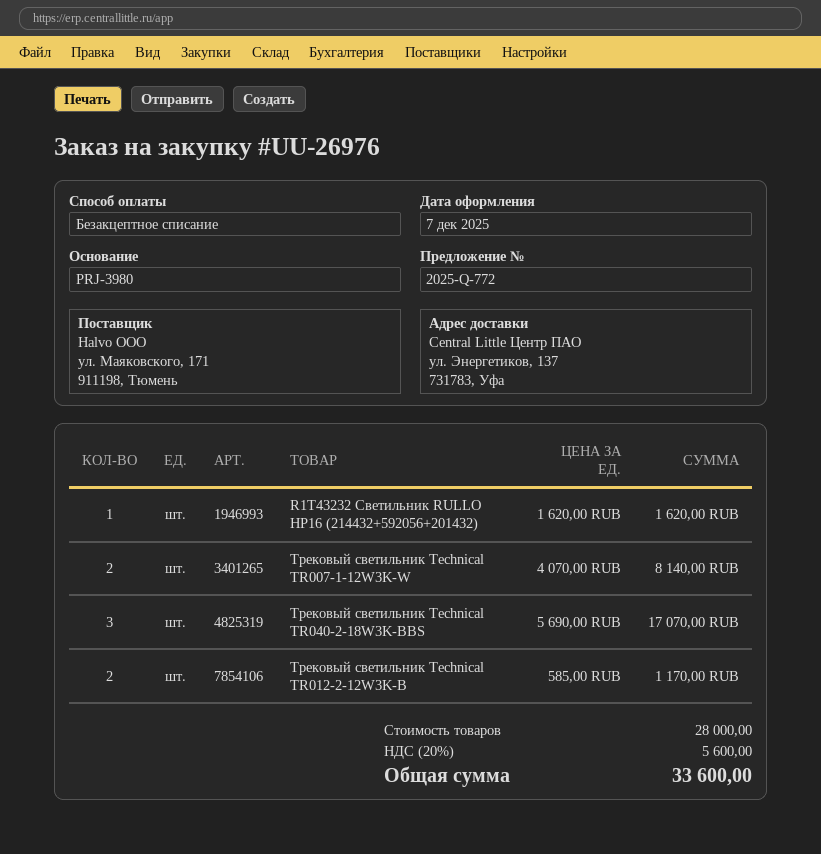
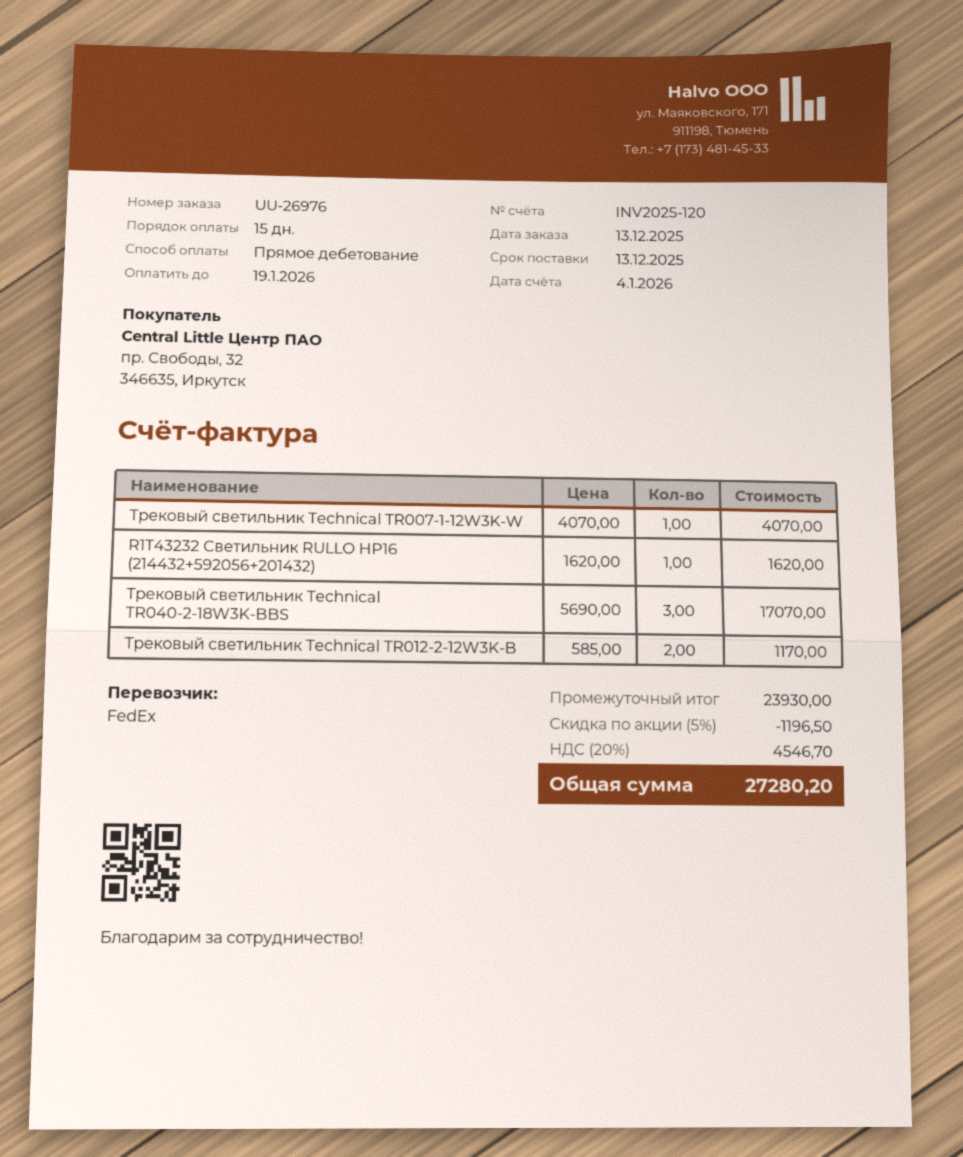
order date: 2025-12-07 -> 2025-12-13
Трековый светильник Technical TR007-1-12W3K-W: 2 x 4070.00 = 8140.00 -> 1 x 4070.00 = 4070.00
subtotal: 28000.00 -> 23930.00
discount: none -> 5% = 1196.50
tax: 20% = 5600.00 -> 20% = 4546.70
total: 33600.00 -> 27280.20

